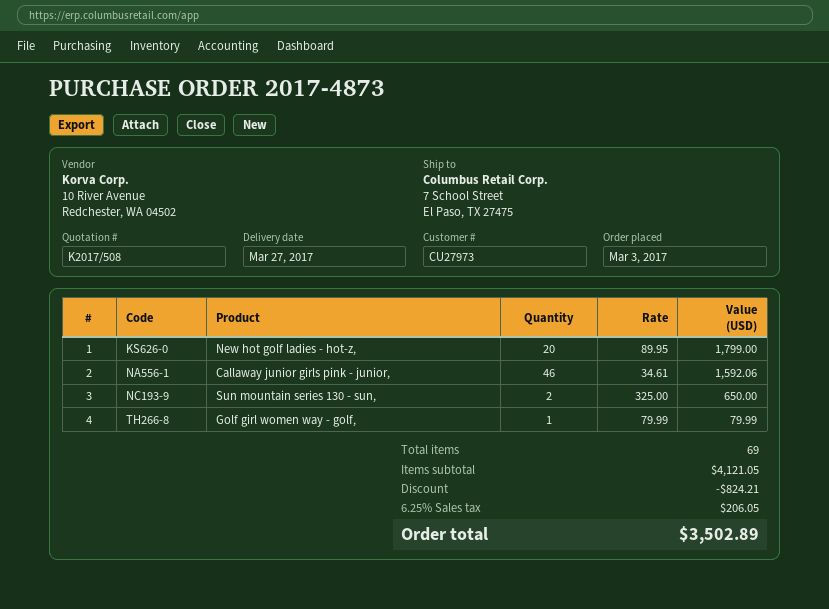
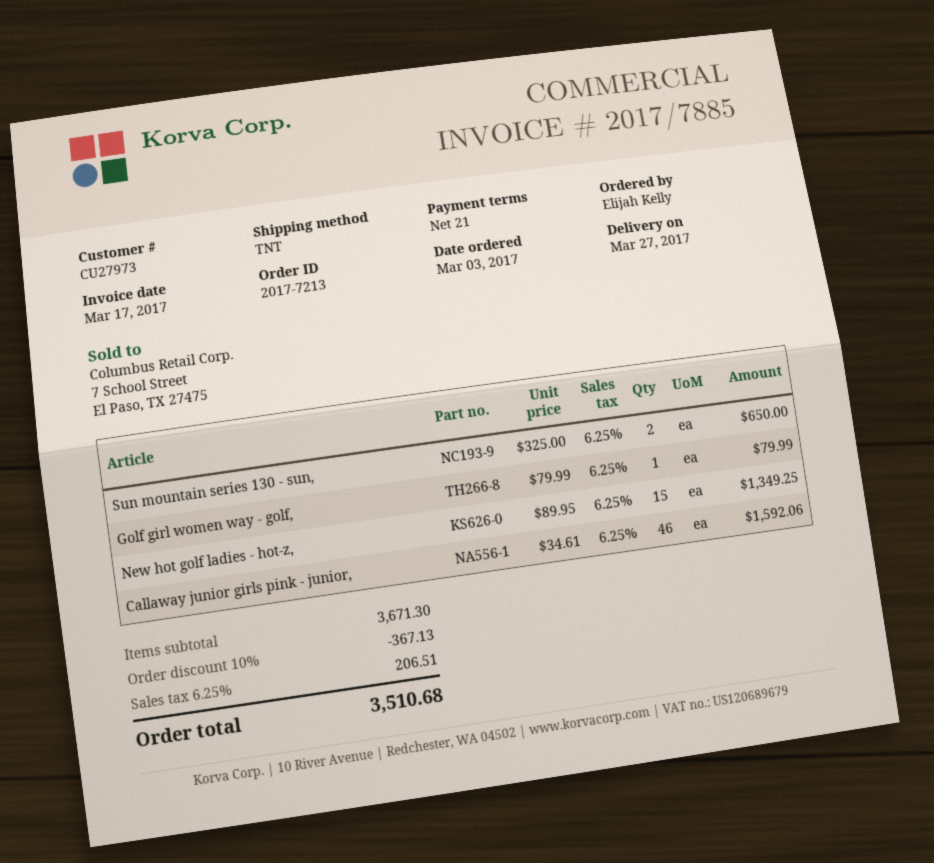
order number: 2017-4873 -> 2017-7213
New hot golf ladies - hot-z,: 20 x 89.95 = 1799.00 -> 15 x 89.95 = 1349.25
subtotal: 4121.05 -> 3671.30
discount: 824.21 -> 367.13
tax: 6.25% = 206.05 -> 6.25% = 206.51
total: 3502.89 -> 3510.68

